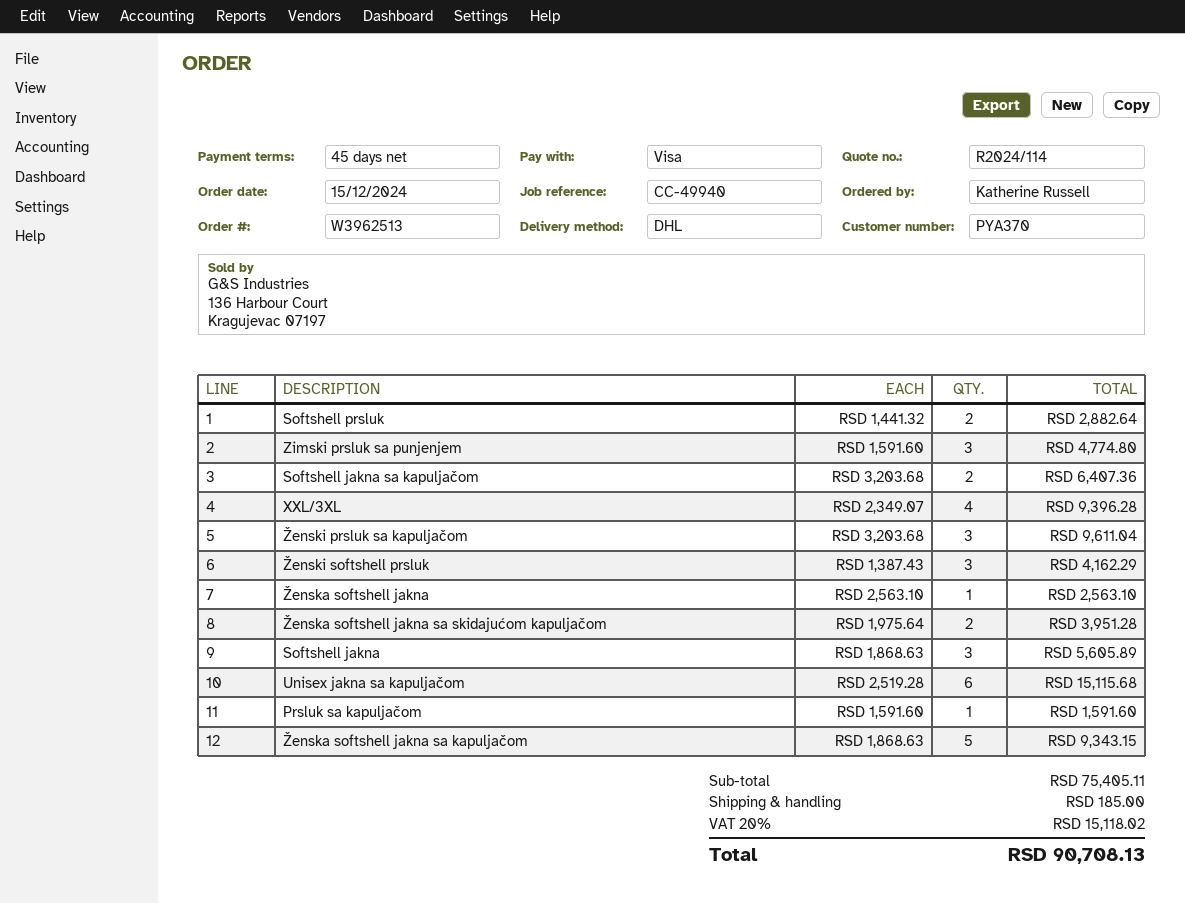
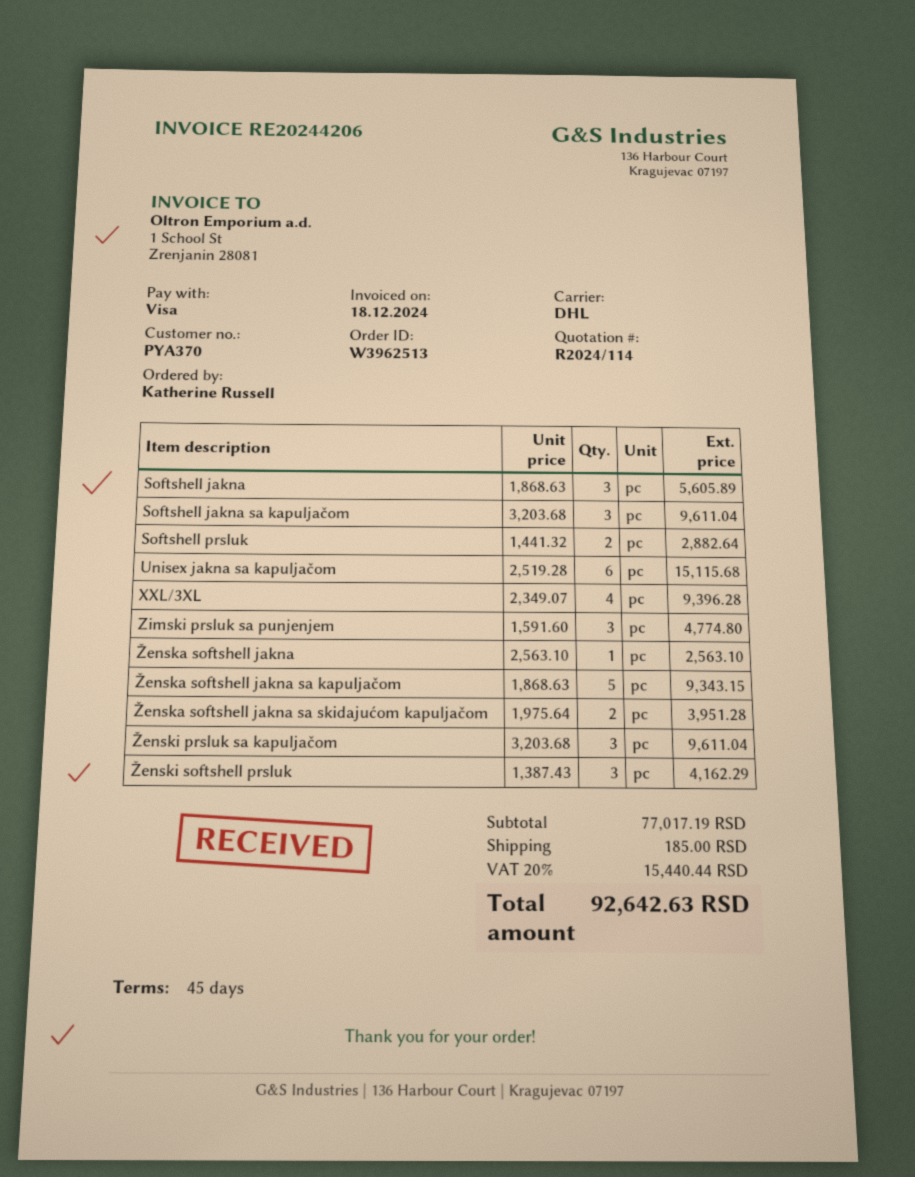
Softshell jakna sa kapuljačom: 2 x 3203.68 = 6407.36 -> 3 x 3203.68 = 9611.04
Prsluk sa kapuljačom: 1 x 1591.60 = 1591.60 -> none
subtotal: 75405.11 -> 77017.19
tax: 20% = 15118.02 -> 20% = 15440.44
total: 90708.13 -> 92642.63

